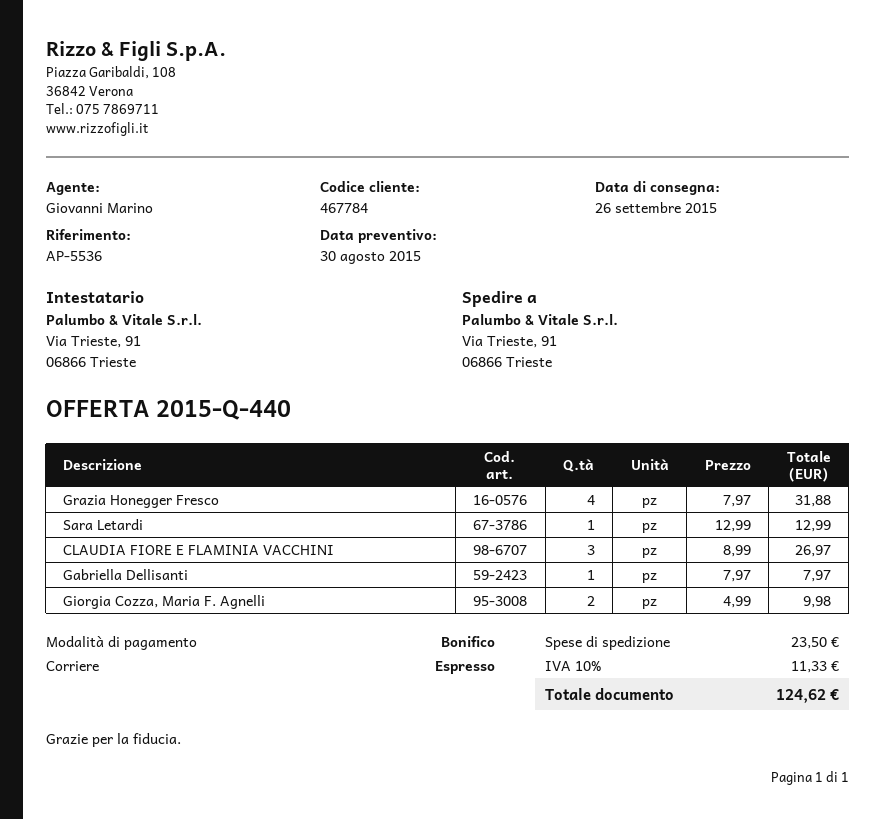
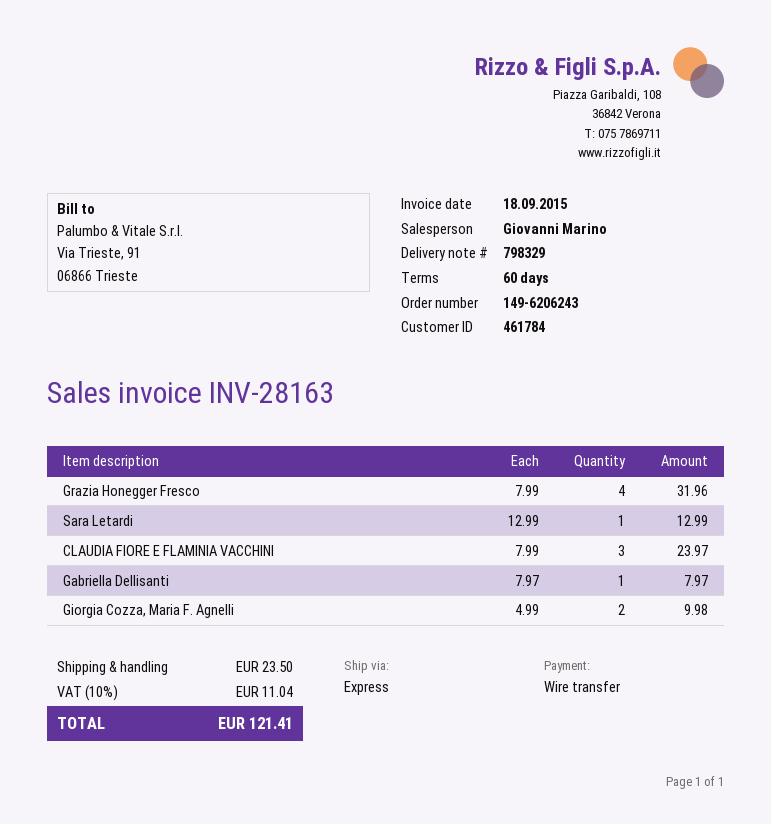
customer number: 467784 -> 461784
Grazia Honegger Fresco: 4 x 7.97 = 31.88 -> 4 x 7.99 = 31.96
CLAUDIA FIORE E FLAMINIA VACCHINI: 3 x 8.99 = 26.97 -> 3 x 7.99 = 23.97
tax: 10% = 11.33 -> 10% = 11.04
total: 124.62 -> 121.41

